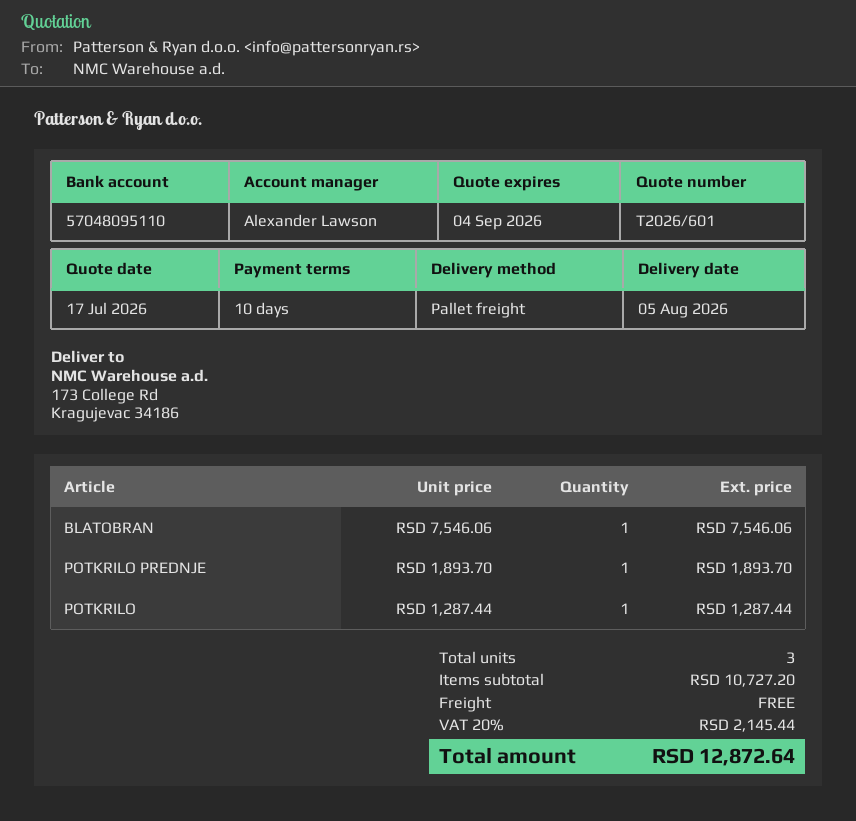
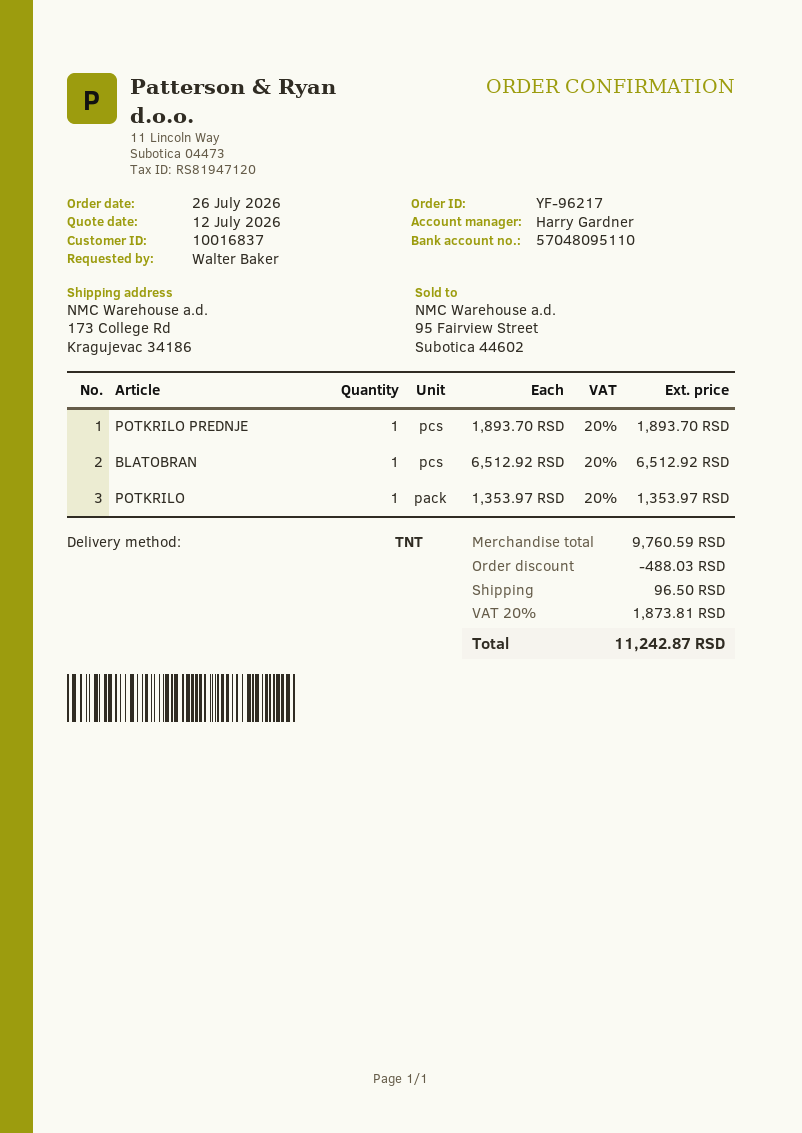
quote date: 2026-07-17 -> 2026-07-12
sales rep: Alexander Lawson -> Harry Gardner
shipping method: pallet freight -> TNT
BLATOBRAN: 1 x 7546.06 = 7546.06 -> 1 x 6512.92 = 6512.92
POTKRILO: 1 x 1287.44 = 1287.44 -> 1 x 1353.97 = 1353.97
subtotal: 10727.20 -> 9760.59
discount: none -> 488.03
shipping: 0.00 -> 96.50
tax: 20% = 2145.44 -> 20% = 1873.81
total: 12872.64 -> 11242.87

